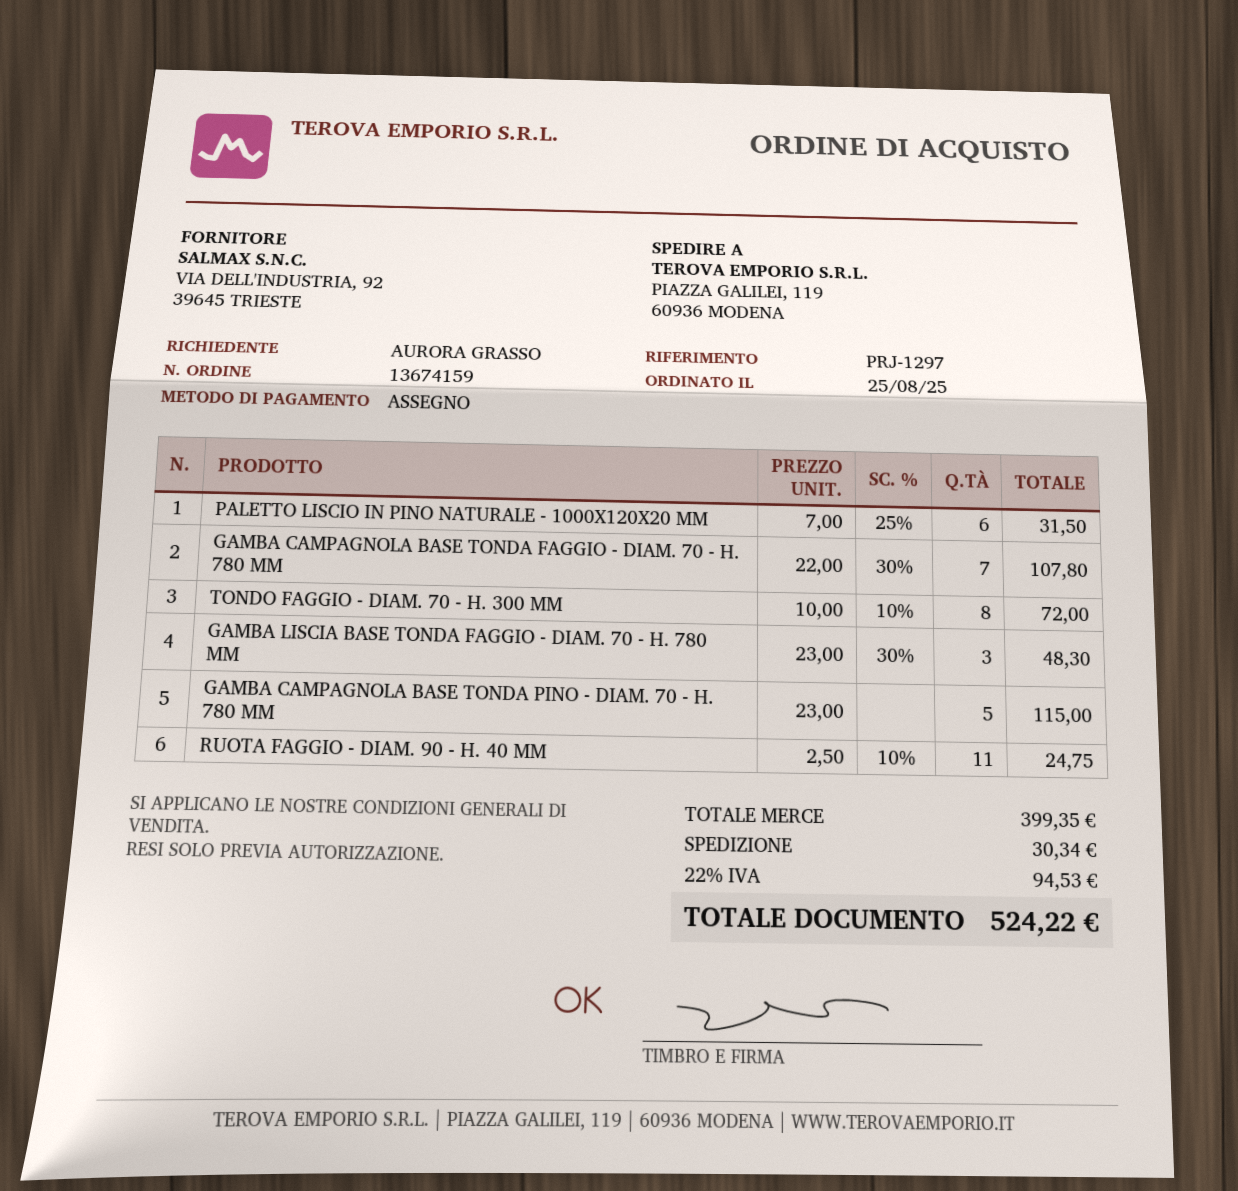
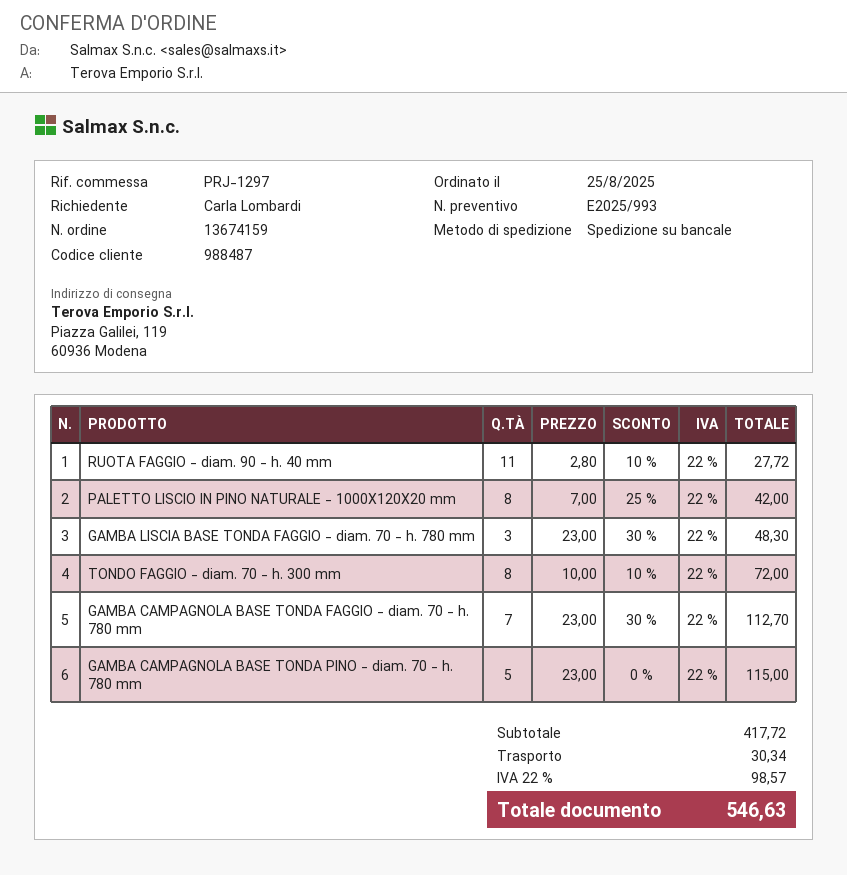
ordered by: AURORA GRASSO -> Carla Lombardi
PALETTO LISCIO IN PINO NATURALE - 1000X120X20 MM: 6 x 7.00 - 25% = 31.50 -> 8 x 7.00 - 25% = 42.00
GAMBA CAMPAGNOLA BASE TONDA FAGGIO - DIAM. 70 - H. 780 MM: 7 x 22.00 - 30% = 107.80 -> 7 x 23.00 - 30% = 112.70
RUOTA FAGGIO - DIAM. 90 - H. 40 MM: 11 x 2.50 - 10% = 24.75 -> 11 x 2.80 - 10% = 27.72
subtotal: 399.35 -> 417.72
tax: 22% = 94.53 -> 22% = 98.57
total: 524.22 -> 546.63

